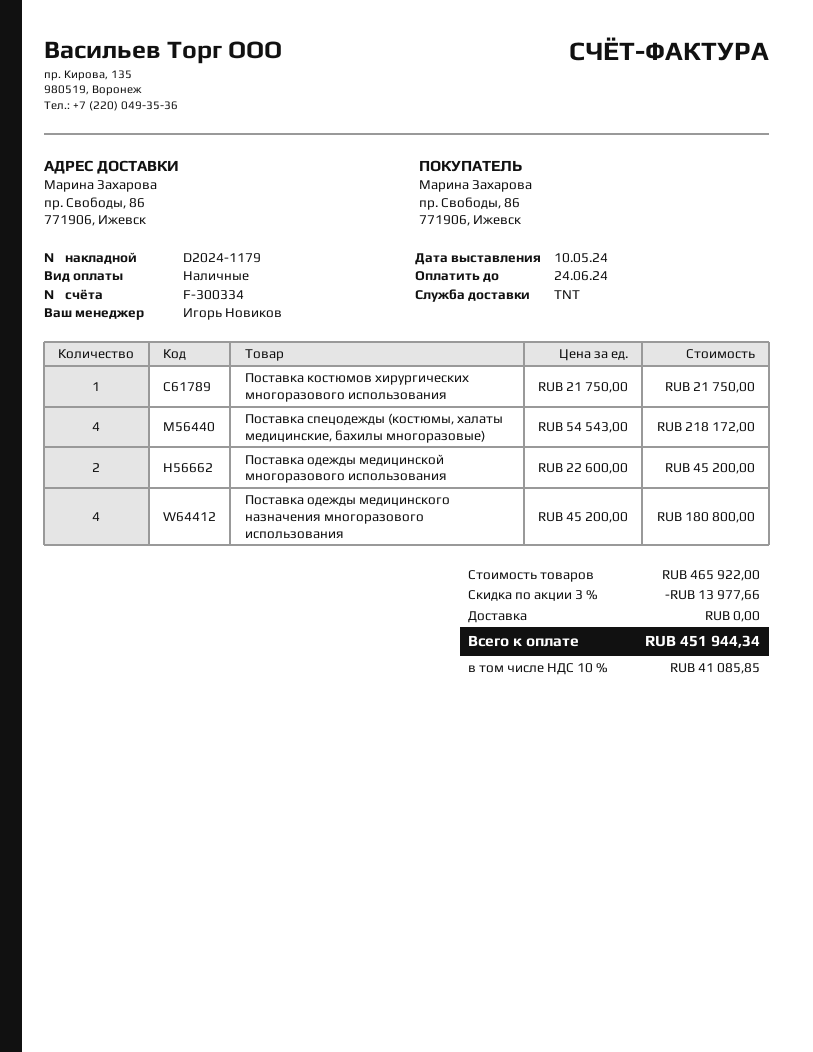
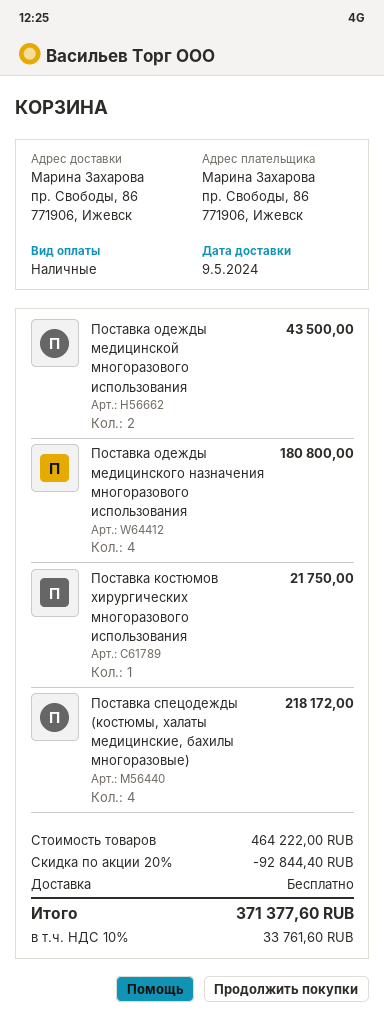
Поставка одежды медицинской многоразового использования: 2 for 45200.00 -> 2 for 43500.00
subtotal: 465922.00 -> 464222.00
discount: 3% = 13977.66 -> 20% = 92844.40
tax: 10% = 41085.85 -> 10% = 33761.60
total: 451944.34 -> 371377.60

